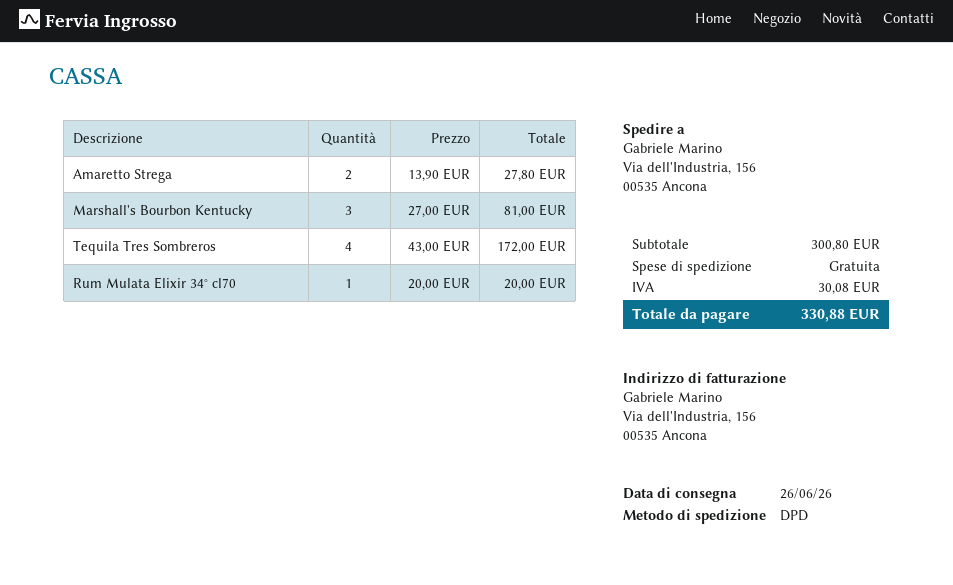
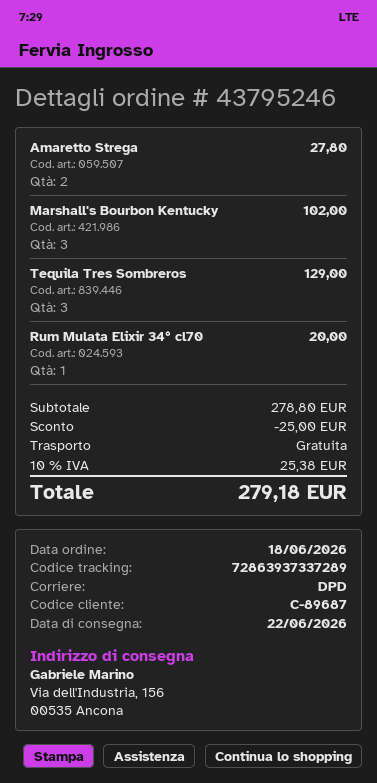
delivery date: 2026-06-26 -> 2026-06-22
Marshall's Bourbon Kentucky: 3 for 81.00 -> 3 for 102.00
Tequila Tres Sombreros: 4 for 172.00 -> 3 for 129.00
subtotal: 300.80 -> 278.80
discount: none -> 25.00
tax: 30.08 -> 25.38
total: 330.88 -> 279.18

